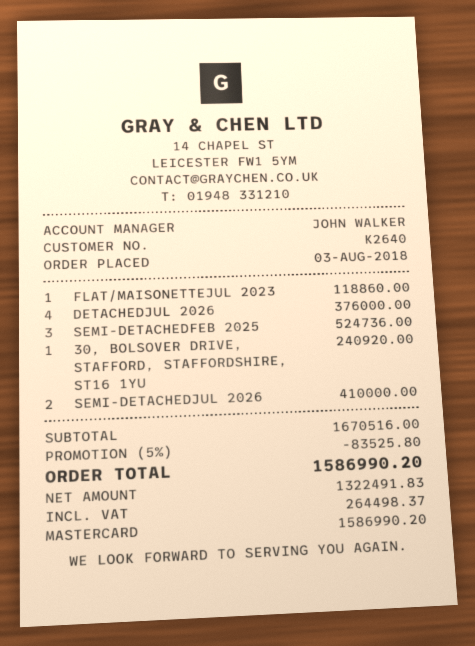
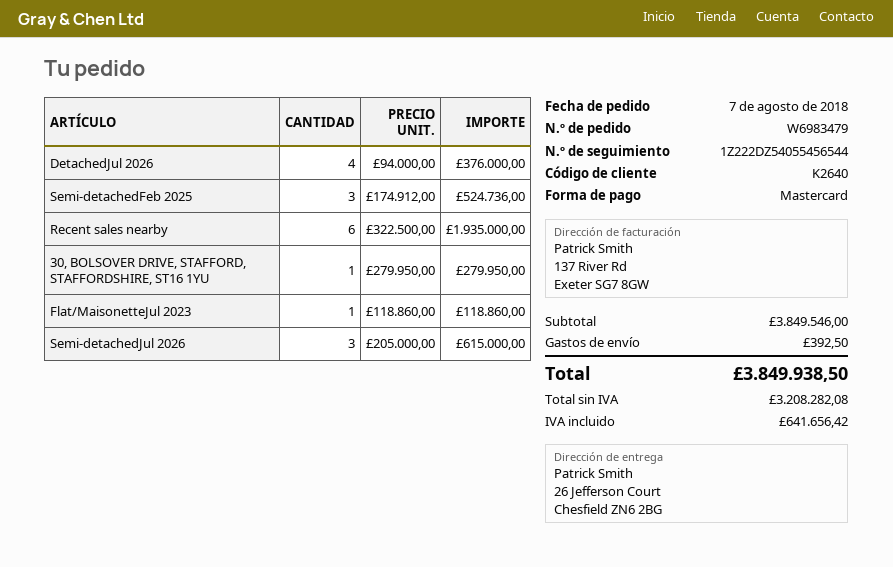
order date: 2018-08-03 -> 2018-08-07
30, BOLSOVER DRIVE, STAFFORD, STAFFORDSHIRE, ST16 1YU: 1 for 240920.00 -> 1 for 279950.00
SEMI-DETACHEDJUL 2026: 2 for 410000.00 -> 3 for 615000.00
Recent sales nearby: none -> 6 for 1935000.00
subtotal: 1670516.00 -> 3849546.00
discount: 5% = 83525.80 -> none
shipping: none -> 392.50
net: 1322491.83 -> 3208282.08
tax: 264498.37 -> 641656.42
total: 1586990.20 -> 3849938.50

